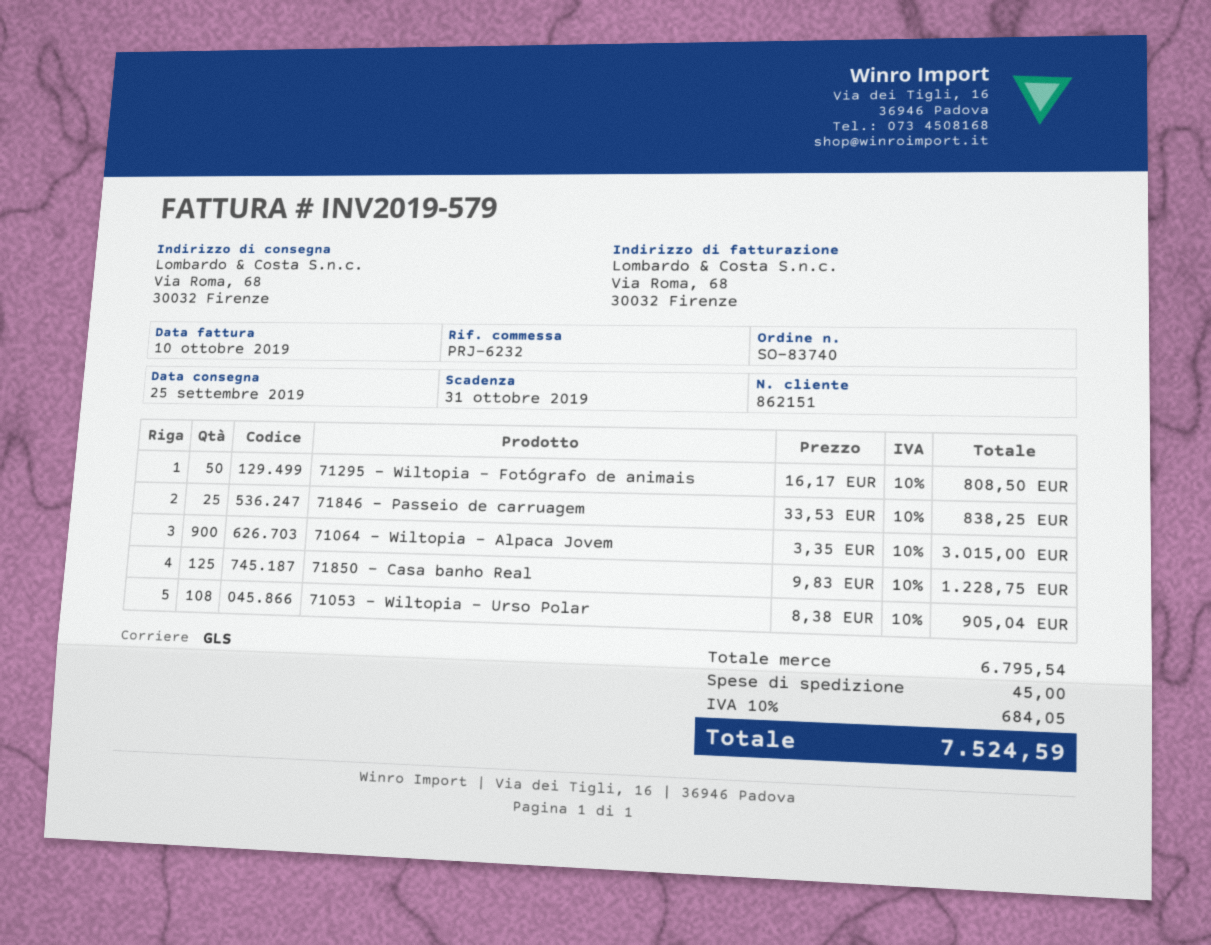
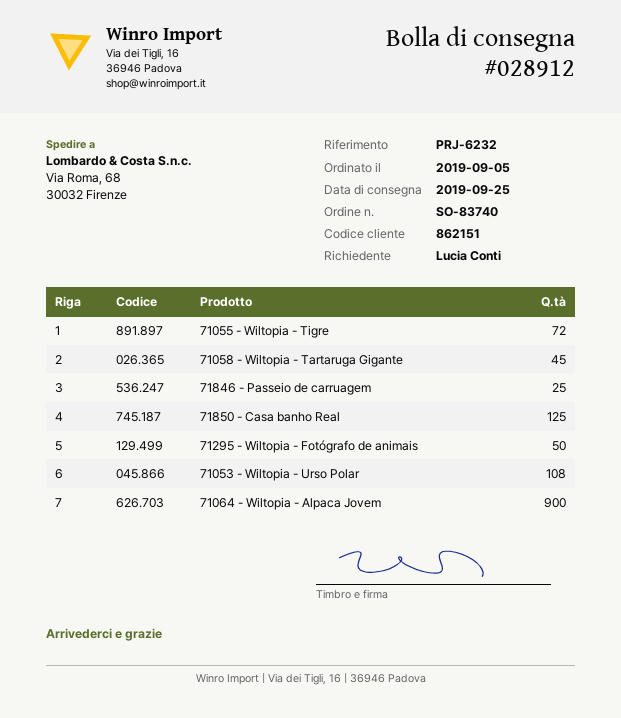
71055 - Wiltopia - Tigre: none -> 72
71058 - Wiltopia - Tartaruga Gigante: none -> 45

